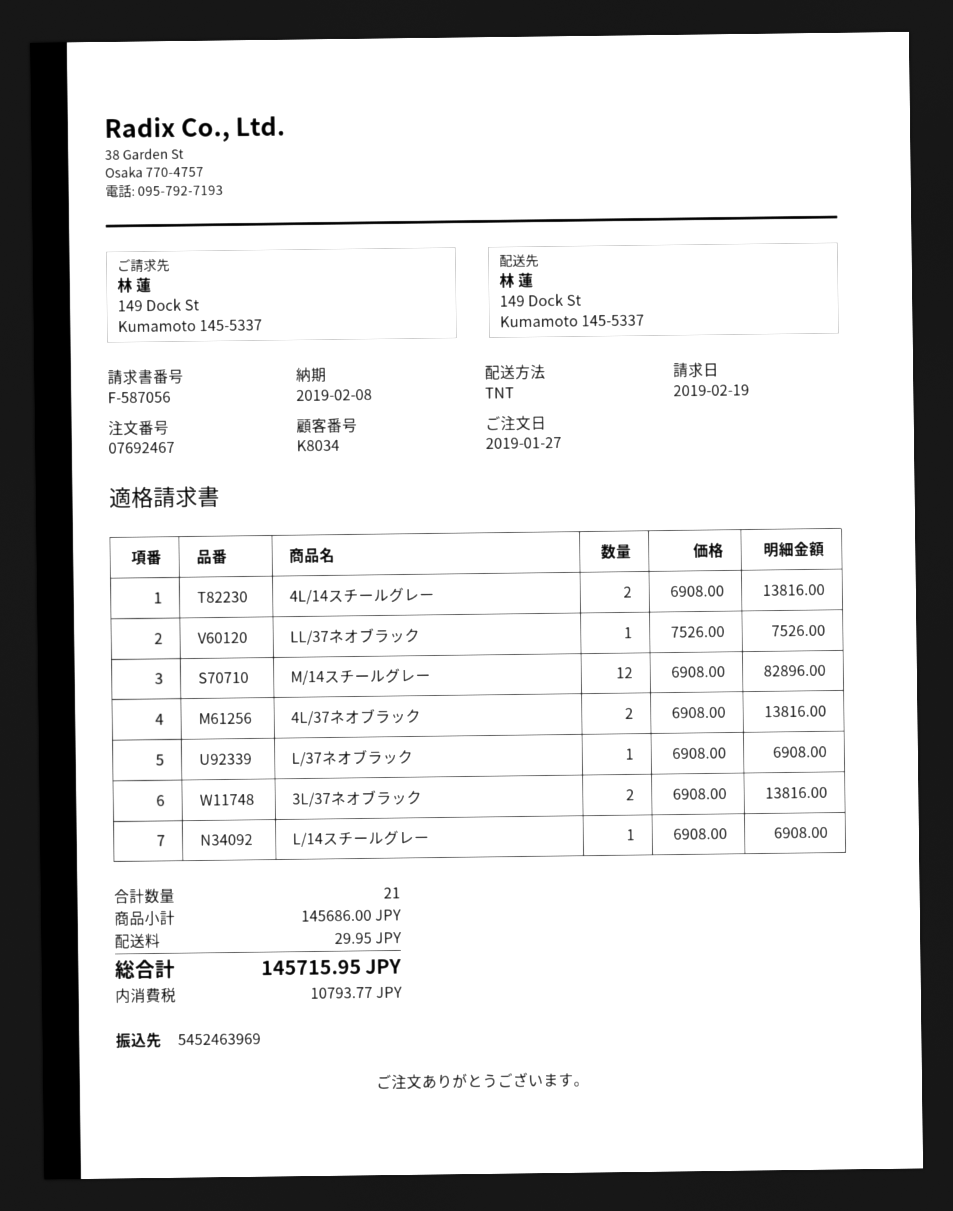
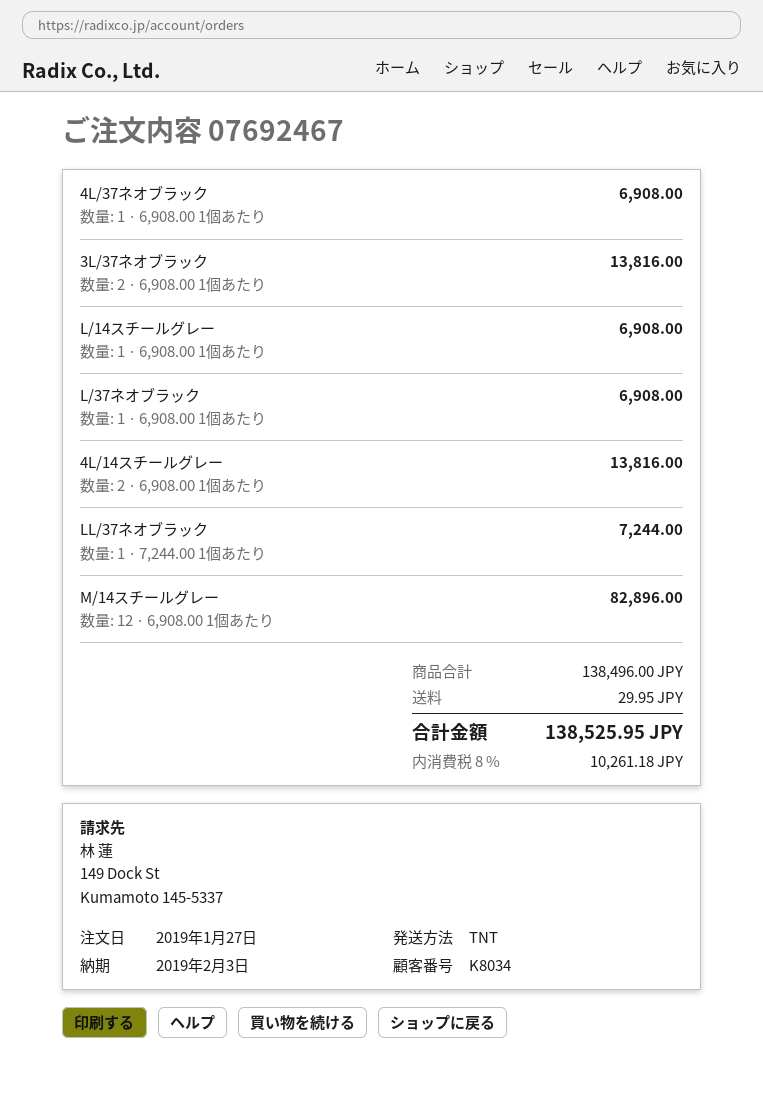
delivery date: 2019-02-08 -> 2019-02-03
LL/37ネオブラック: 1 x 7526.00 = 7526.00 -> 1 x 7244.00 = 7244.00
4L/37ネオブラック: 2 x 6908.00 = 13816.00 -> 1 x 6908.00 = 6908.00
subtotal: 145686.00 -> 138496.00
tax: 10793.77 -> 10261.18
total: 145715.95 -> 138525.95

